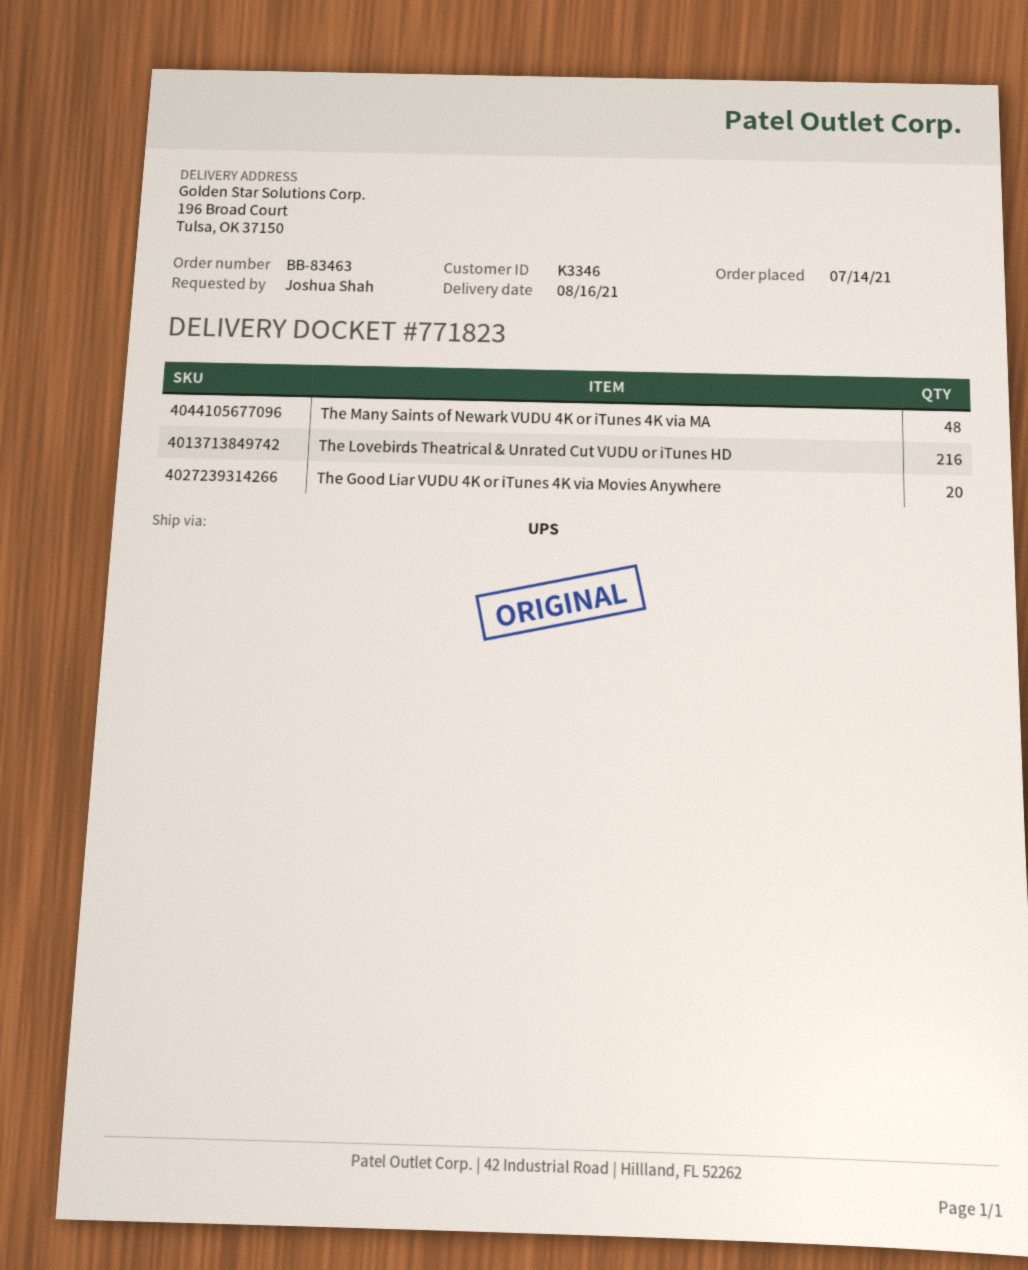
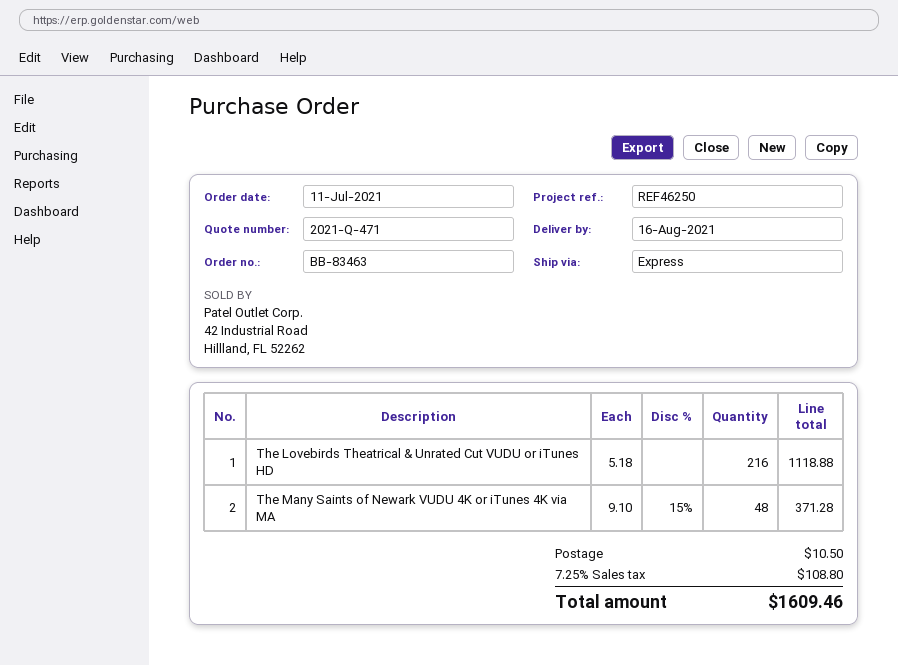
order date: 2021-07-14 -> 2021-07-11
shipping method: UPS -> express
The Good Liar VUDU 4K or iTunes 4K via Movies Anywhere: 20 -> none

